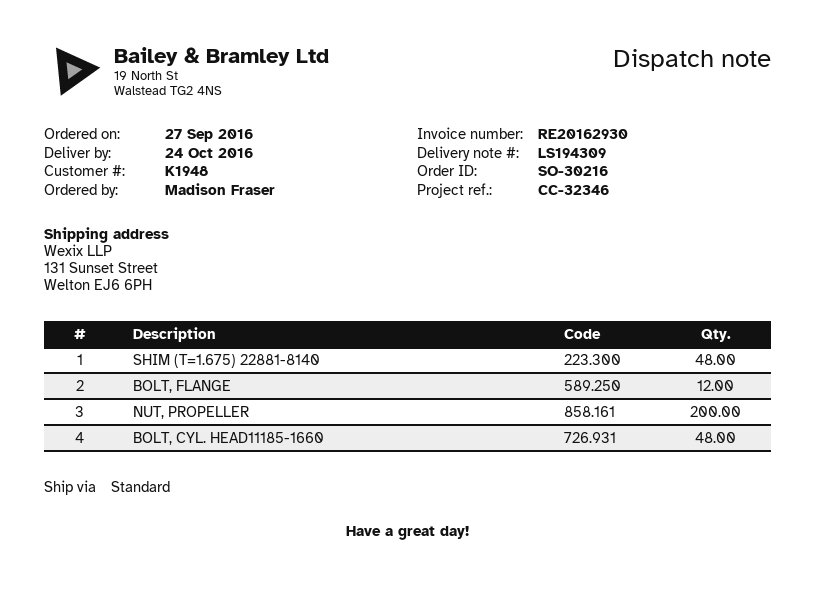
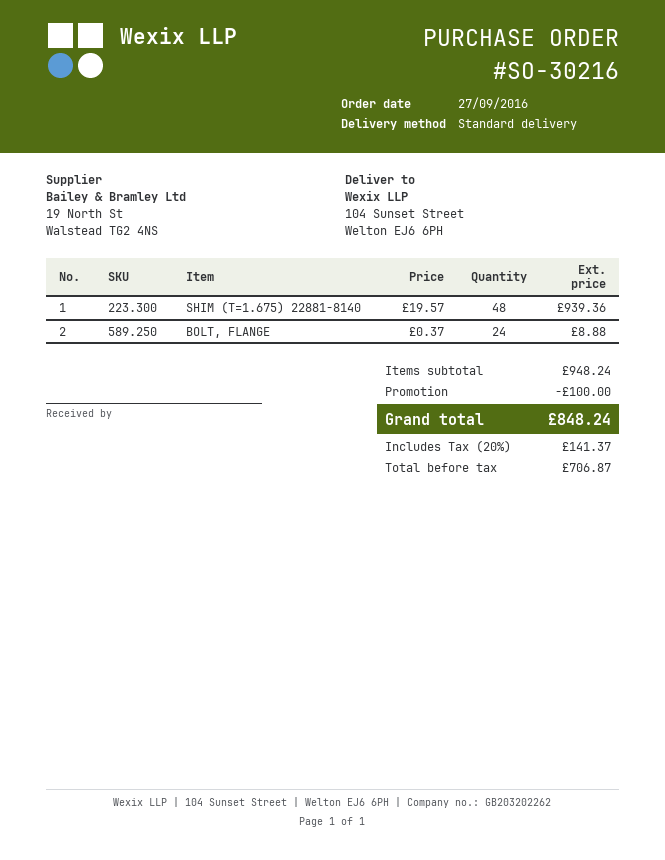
ship to: 131 Sunset Street, Welton EJ6 6PH -> 104 Sunset Street, Welton EJ6 6PH
BOLT, FLANGE: 12 -> 24
NUT, PROPELLER: 200 -> none
BOLT, CYL. HEAD11185-1660: 48 -> none

